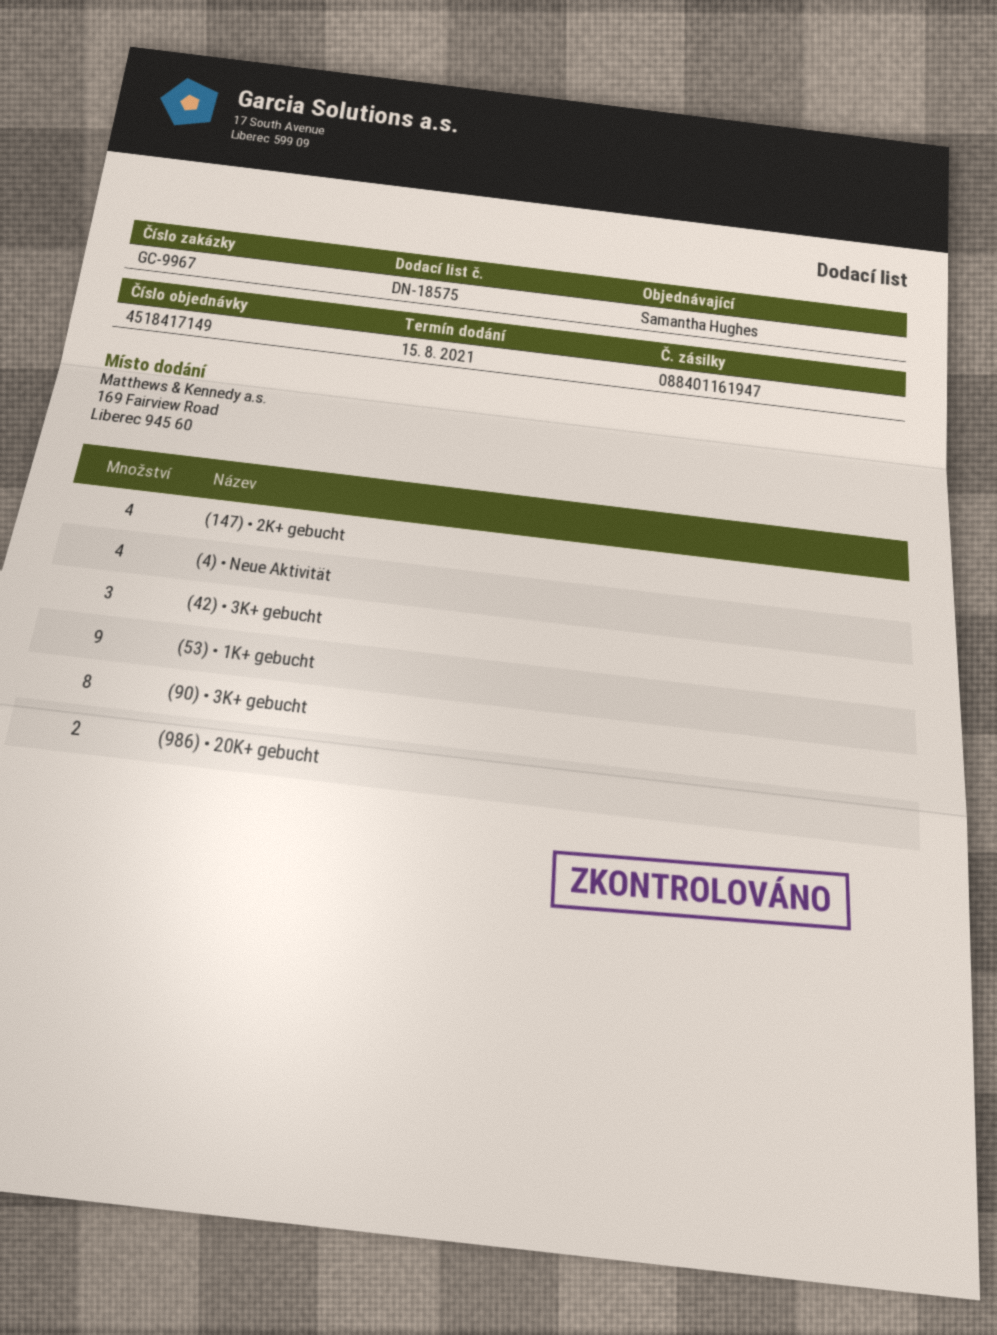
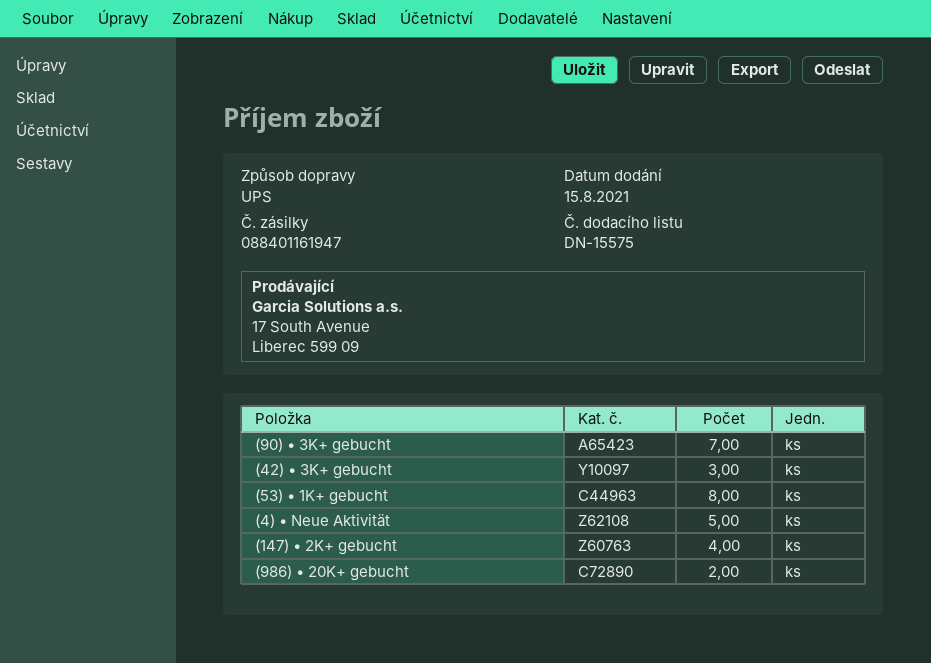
delivery note number: DN-18575 -> DN-15575
(4) • Neue Aktivität: 4 -> 5
(53) • 1K+ gebucht: 9 -> 8
(90) • 3K+ gebucht: 8 -> 7

